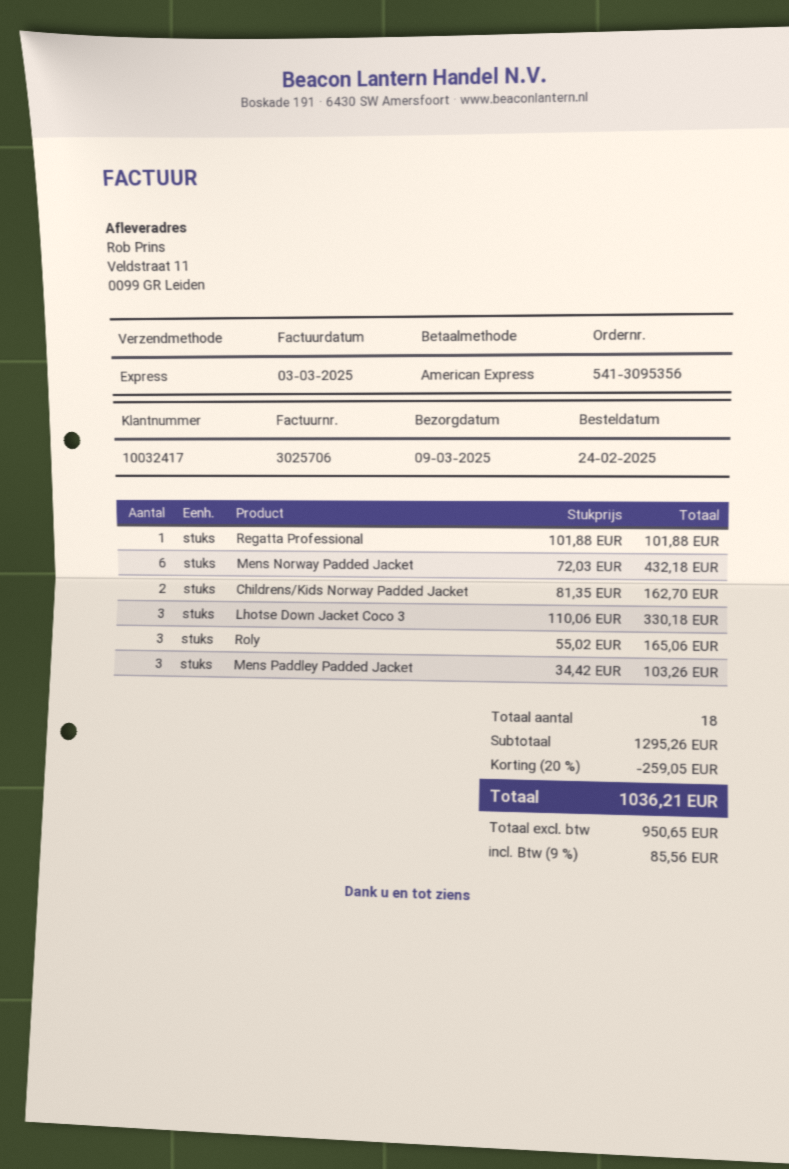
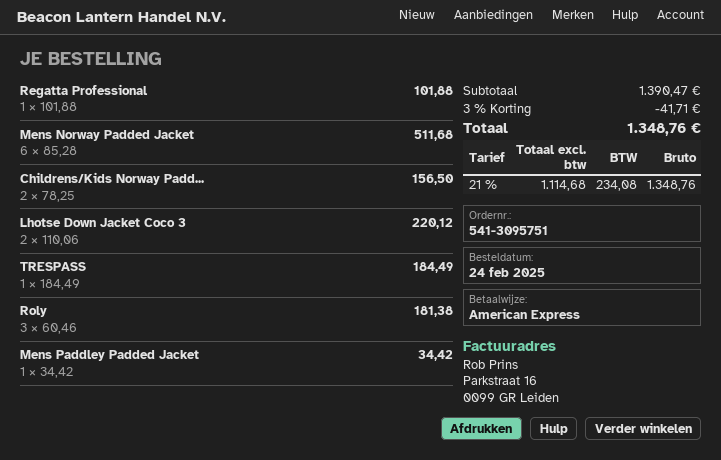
order number: 541-3095356 -> 541-3095751
Mens Norway Padded Jacket: 6 x 72.03 = 432.18 -> 6 x 85.28 = 511.68
Childrens/Kids Norway Padded Jacket: 2 x 81.35 = 162.70 -> 2 x 78.25 = 156.50
Lhotse Down Jacket Coco 3: 3 x 110.06 = 330.18 -> 2 x 110.06 = 220.12
Roly: 3 x 55.02 = 165.06 -> 3 x 60.46 = 181.38
Mens Paddley Padded Jacket: 3 x 34.42 = 103.26 -> 1 x 34.42 = 34.42
TRESPASS: none -> 1 x 184.49 = 184.49
subtotal: 1295.26 -> 1390.47
discount: 20% = 259.05 -> 3% = 41.71
net: 950.65 -> 1114.68
tax: 9% = 85.56 -> 21% = 234.08
total: 1036.21 -> 1348.76

